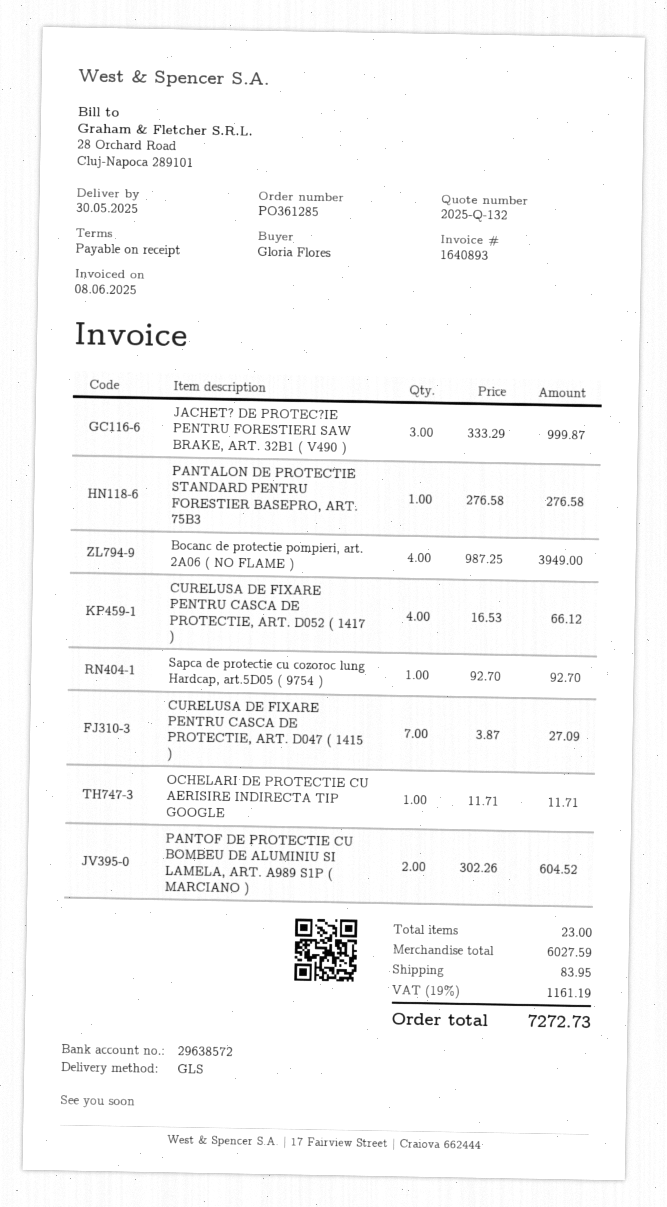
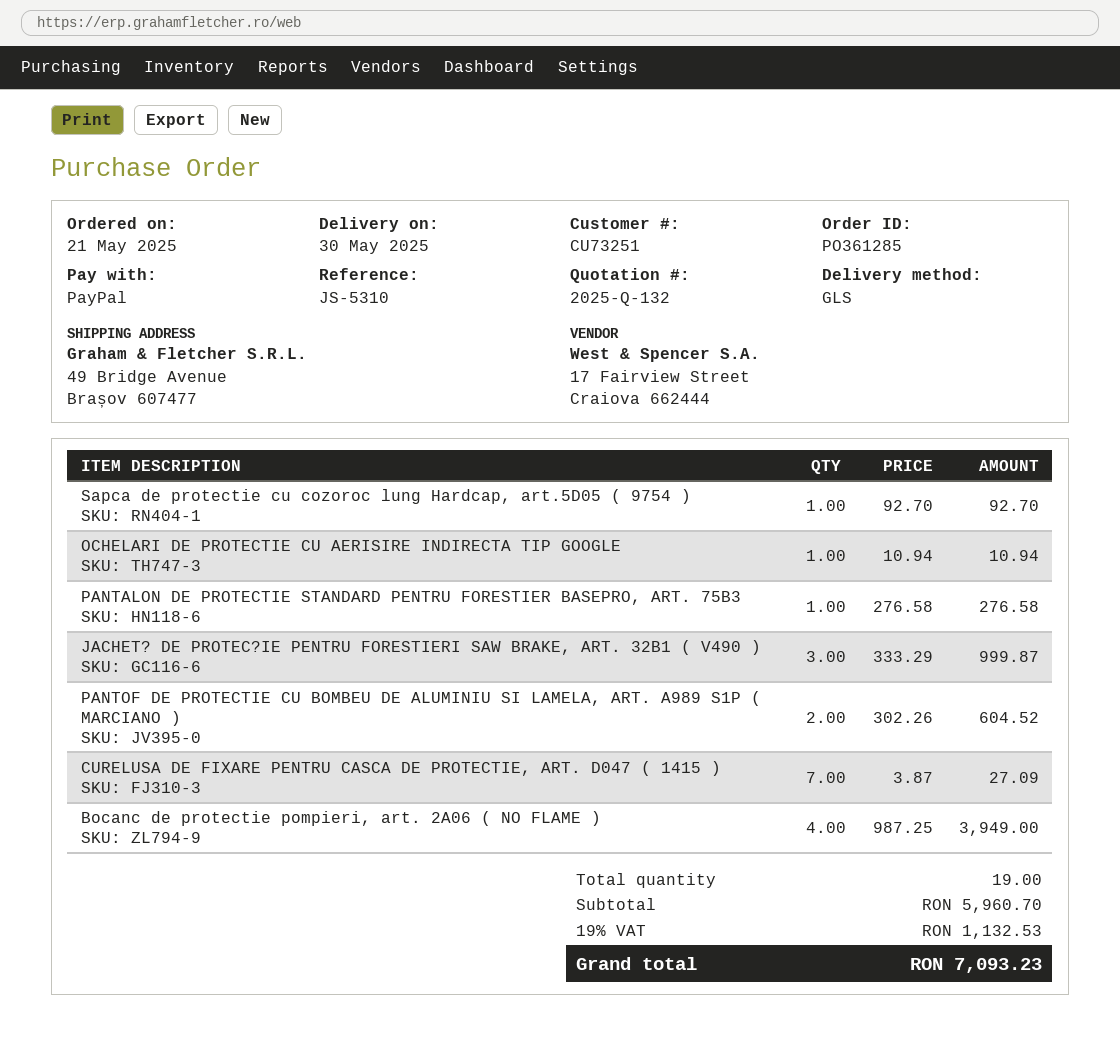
CURELUSA DE FIXARE PENTRU CASCA DE PROTECTIE, ART. D052 ( 1417 ): 4 x 16.53 = 66.12 -> none
OCHELARI DE PROTECTIE CU AERISIRE INDIRECTA TIP GOOGLE: 1 x 11.71 = 11.71 -> 1 x 10.94 = 10.94
total quantity: 23 -> 19
subtotal: 6027.59 -> 5960.70
shipping: 83.95 -> none
tax: 19% = 1161.19 -> 19% = 1132.53
total: 7272.73 -> 7093.23

